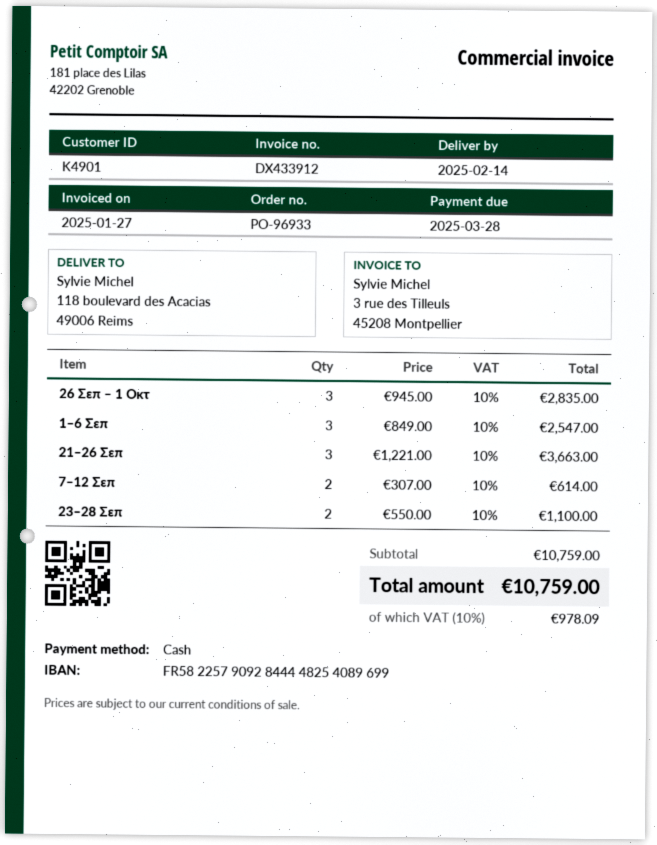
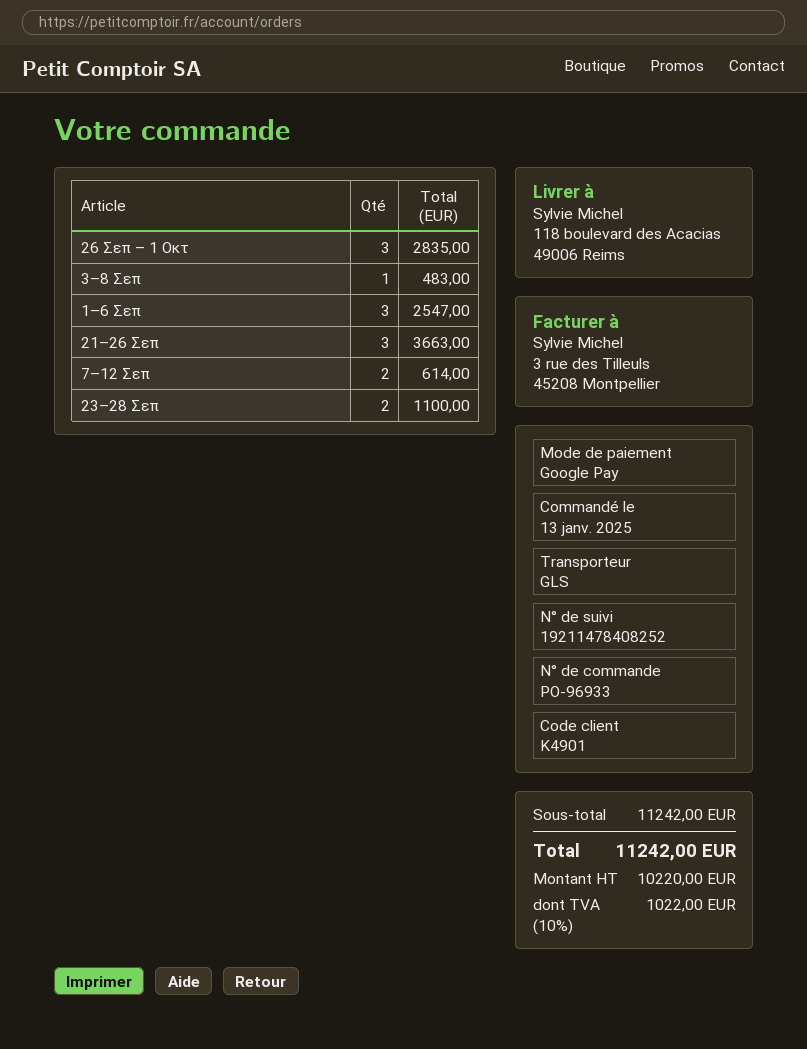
payment method: cash -> Google Pay
3–8 Σεπ: none -> 1 for 483.00
subtotal: 10759.00 -> 11242.00
tax: 10% = 978.09 -> 10% = 1022.00
total: 10759.00 -> 11242.00

